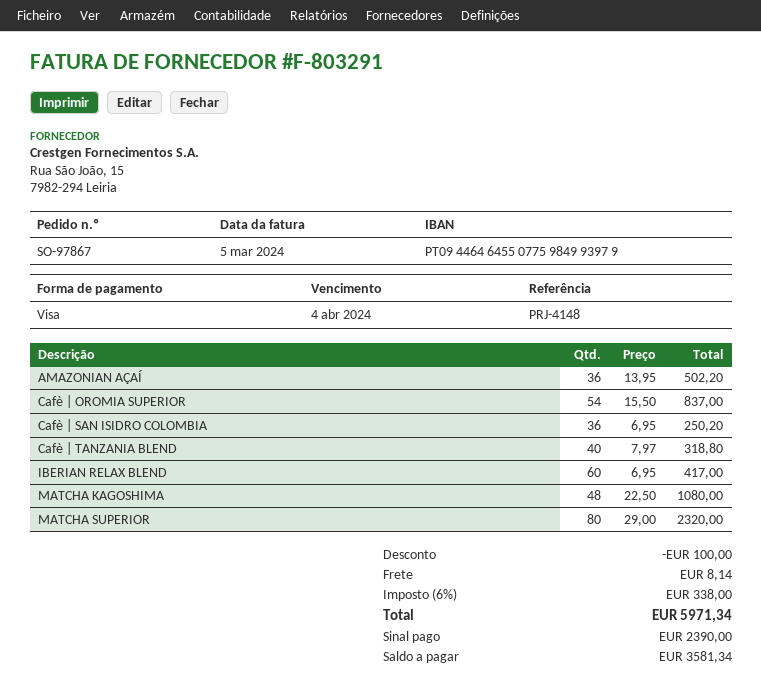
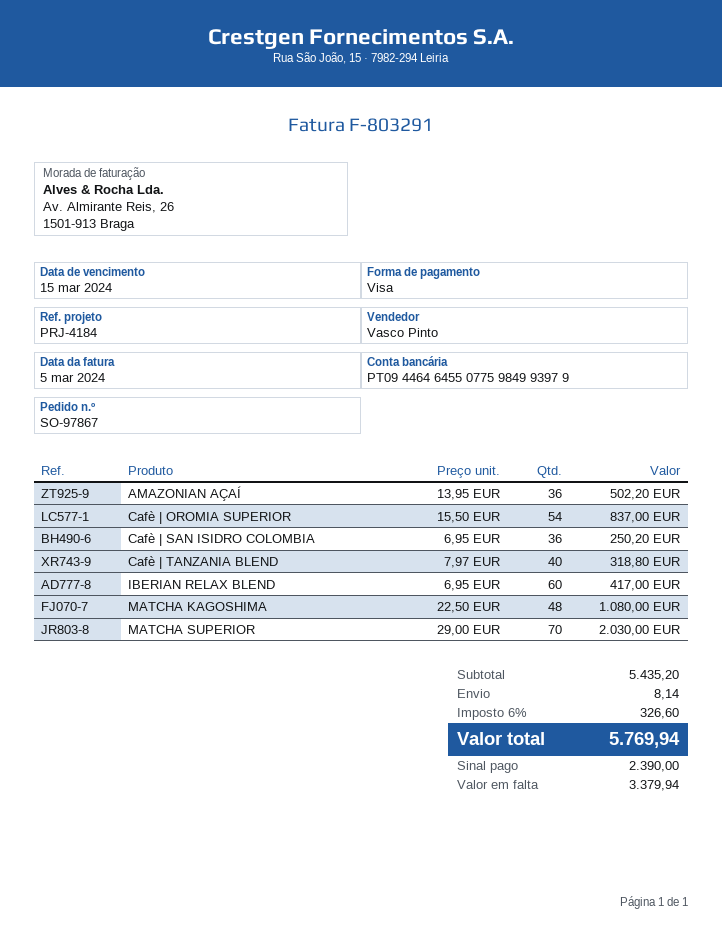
due date: 2024-04-04 -> 2024-03-15
reference: PRJ-4148 -> PRJ-4184
MATCHA SUPERIOR: 80 x 29.00 = 2320.00 -> 70 x 29.00 = 2030.00
discount: 100.00 -> none
tax: 6% = 338.00 -> 6% = 326.60
total: 5971.34 -> 5769.94
balance: 3581.34 -> 3379.94

